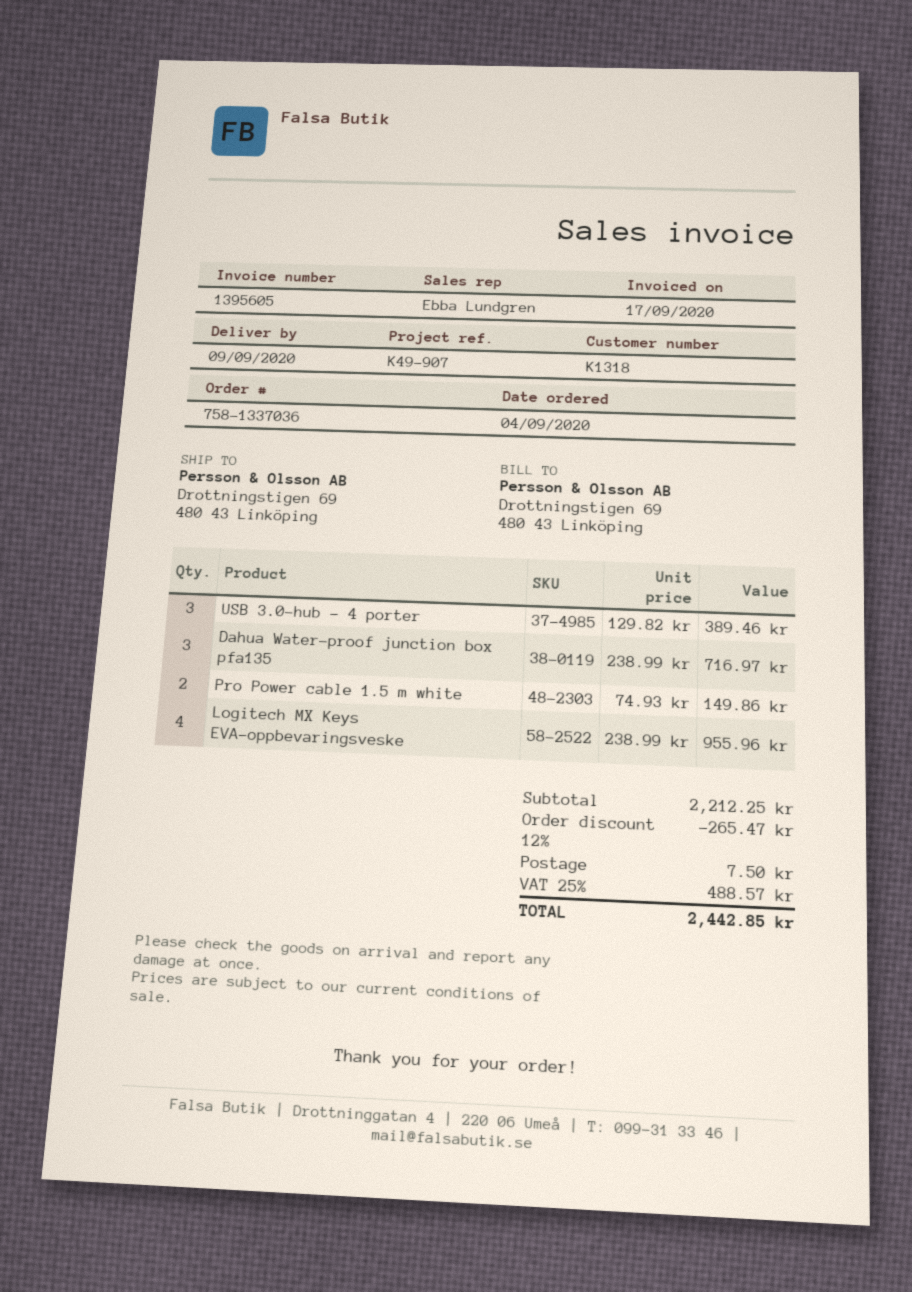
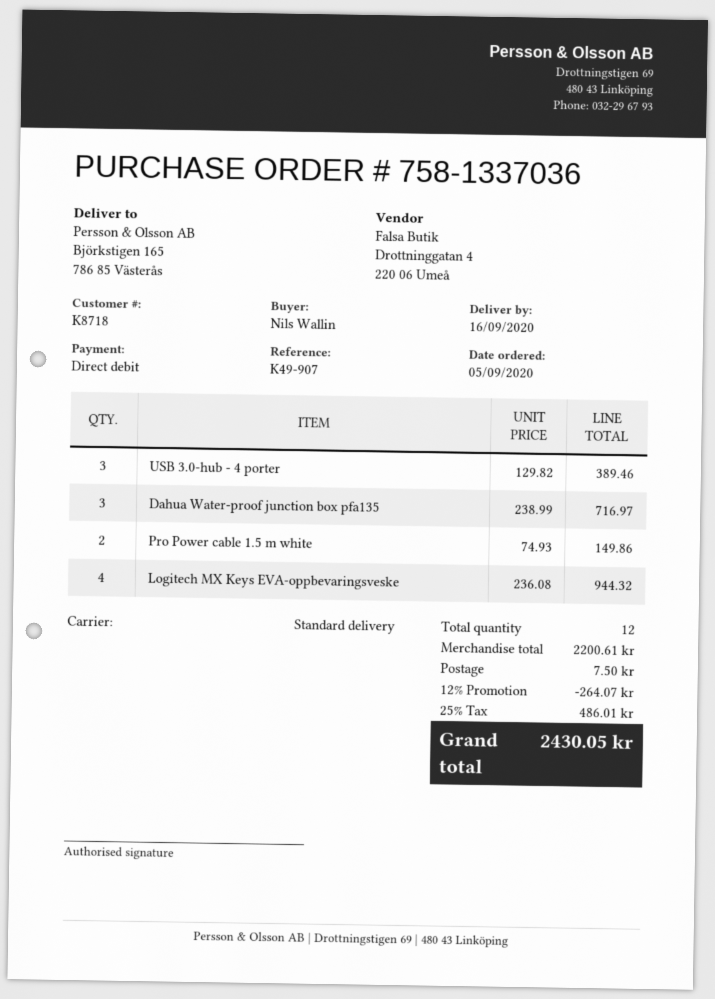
order date: 2020-09-04 -> 2020-09-05
delivery date: 2020-09-09 -> 2020-09-16
customer number: K1318 -> K8718
ship to: Drottningstigen 69, 480 43 Linköping -> Björkstigen 165, 786 85 Västerås
Logitech MX Keys EVA-oppbevaringsveske: 4 x 238.99 = 955.96 -> 4 x 236.08 = 944.32
subtotal: 2212.25 -> 2200.61
discount: 12% = 265.47 -> 12% = 264.07
tax: 25% = 488.57 -> 25% = 486.01
total: 2442.85 -> 2430.05

